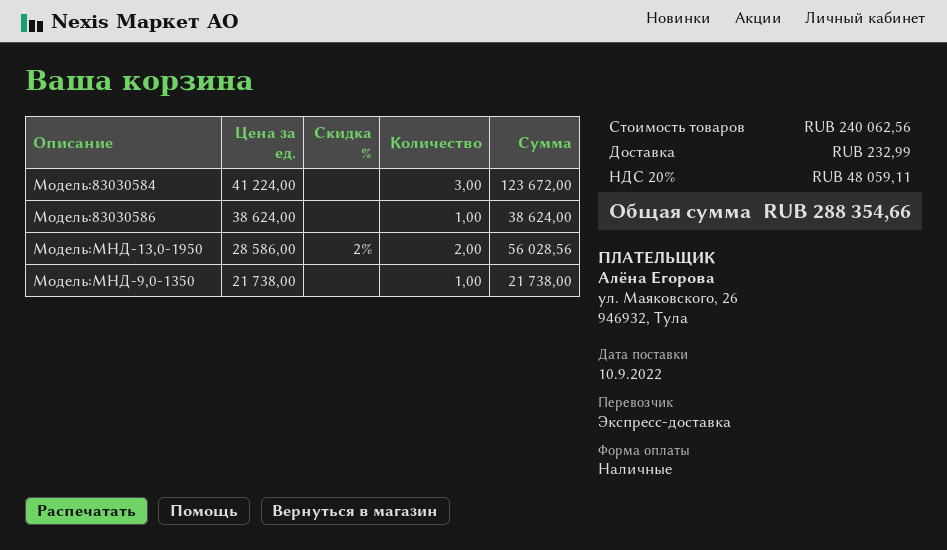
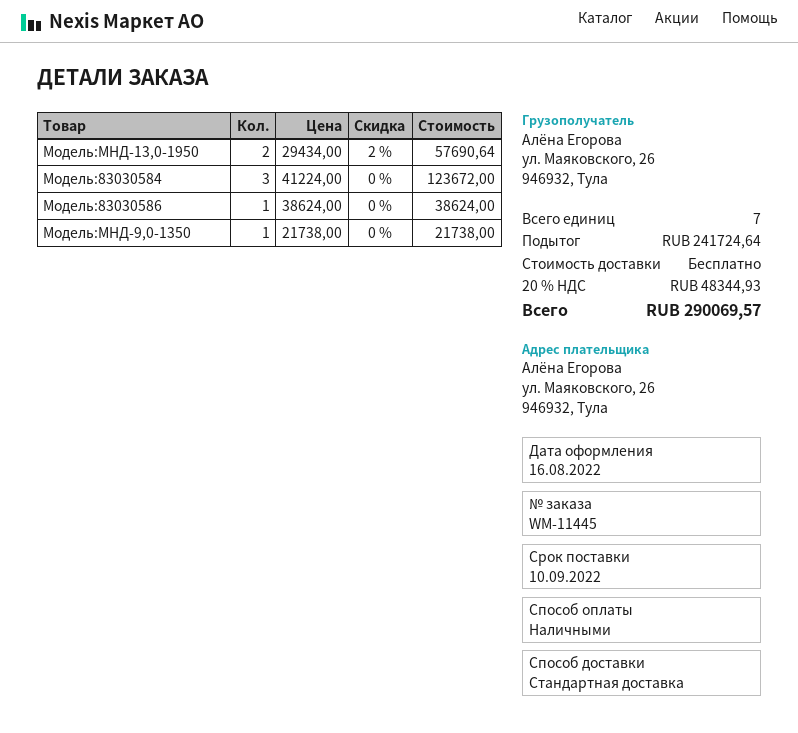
shipping method: express -> standard
Модель:МНД-13,0-1950: 2 x 28586.00 - 2% = 56028.56 -> 2 x 29434.00 - 2% = 57690.64
subtotal: 240062.56 -> 241724.64
shipping: 232.99 -> 0.00
tax: 20% = 48059.11 -> 20% = 48344.93
total: 288354.66 -> 290069.57

